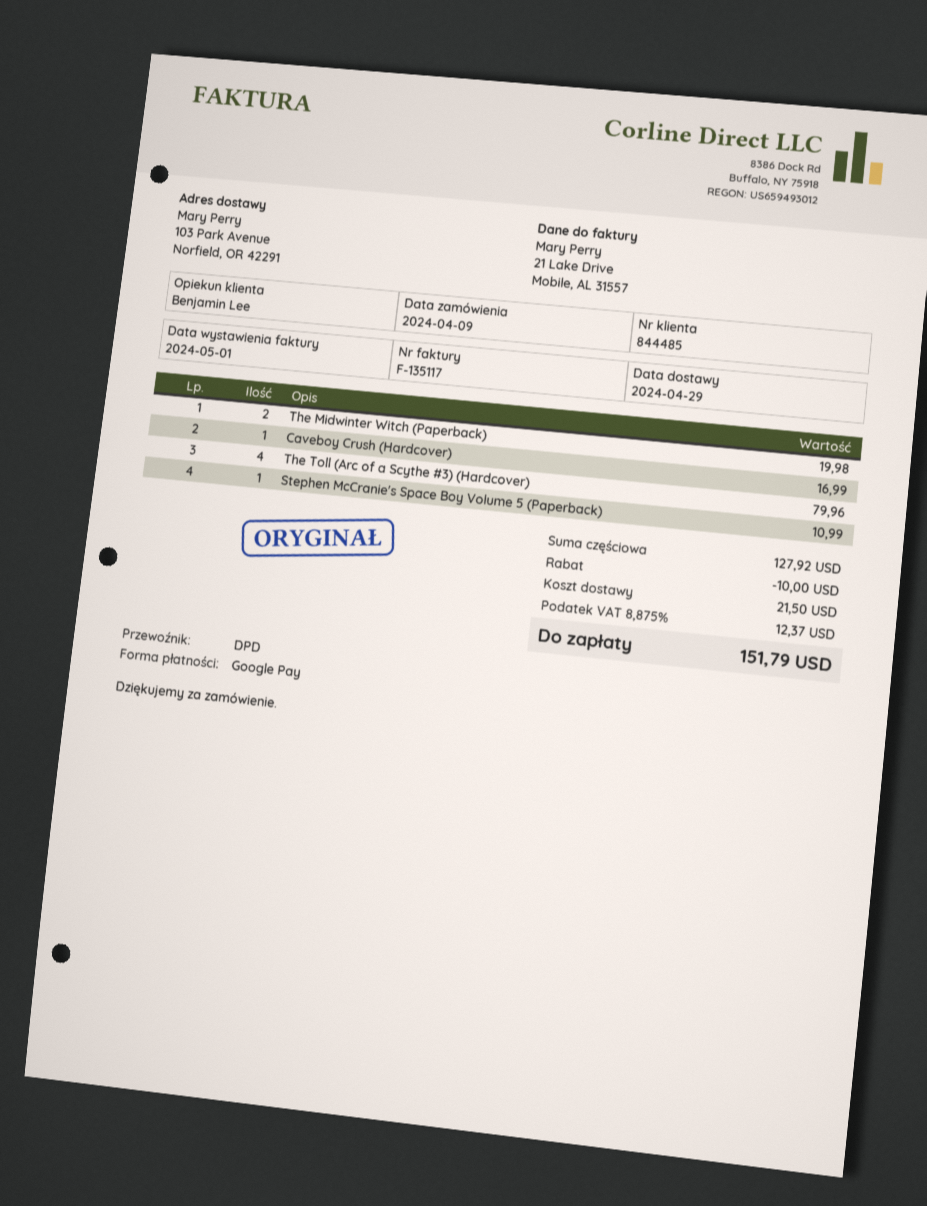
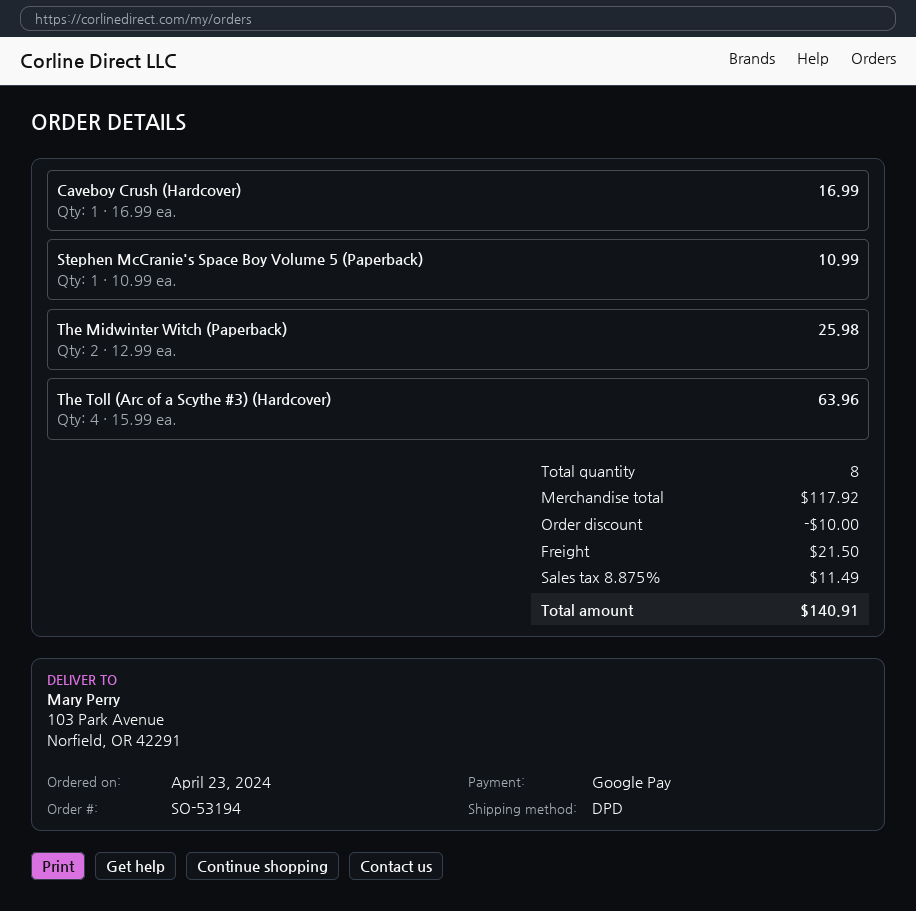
order date: 2024-04-09 -> 2024-04-23
The Midwinter Witch (Paperback): 2 for 19.98 -> 2 for 25.98
The Toll (Arc of a Scythe #3) (Hardcover): 4 for 79.96 -> 4 for 63.96
subtotal: 127.92 -> 117.92
tax: 8.875% = 12.37 -> 8.875% = 11.49
total: 151.79 -> 140.91

